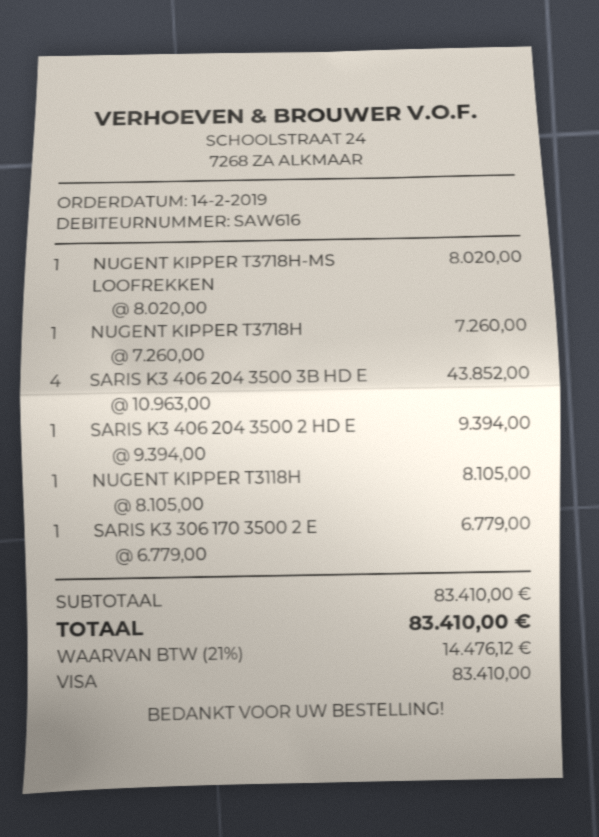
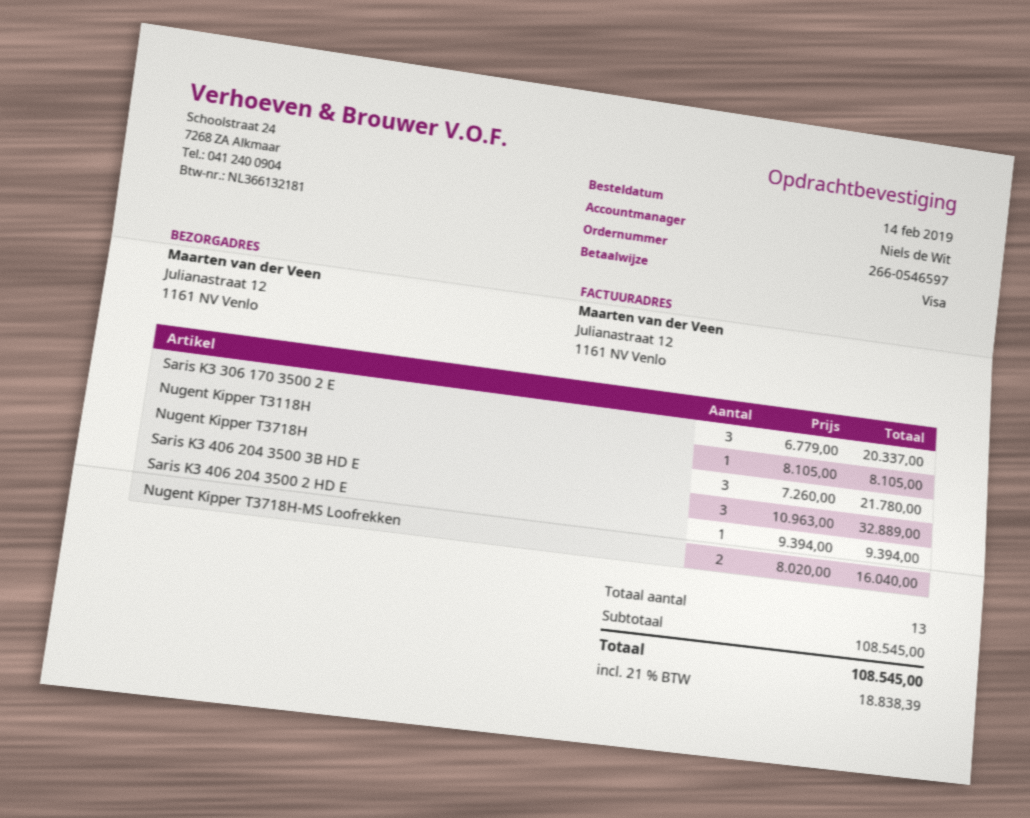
NUGENT KIPPER T3718H-MS LOOFREKKEN: 1 x 8020.00 = 8020.00 -> 2 x 8020.00 = 16040.00
NUGENT KIPPER T3718H: 1 x 7260.00 = 7260.00 -> 3 x 7260.00 = 21780.00
SARIS K3 406 204 3500 3B HD E: 4 x 10963.00 = 43852.00 -> 3 x 10963.00 = 32889.00
SARIS K3 306 170 3500 2 E: 1 x 6779.00 = 6779.00 -> 3 x 6779.00 = 20337.00
subtotal: 83410.00 -> 108545.00
tax: 21% = 14476.12 -> 21% = 18838.39
total: 83410.00 -> 108545.00

